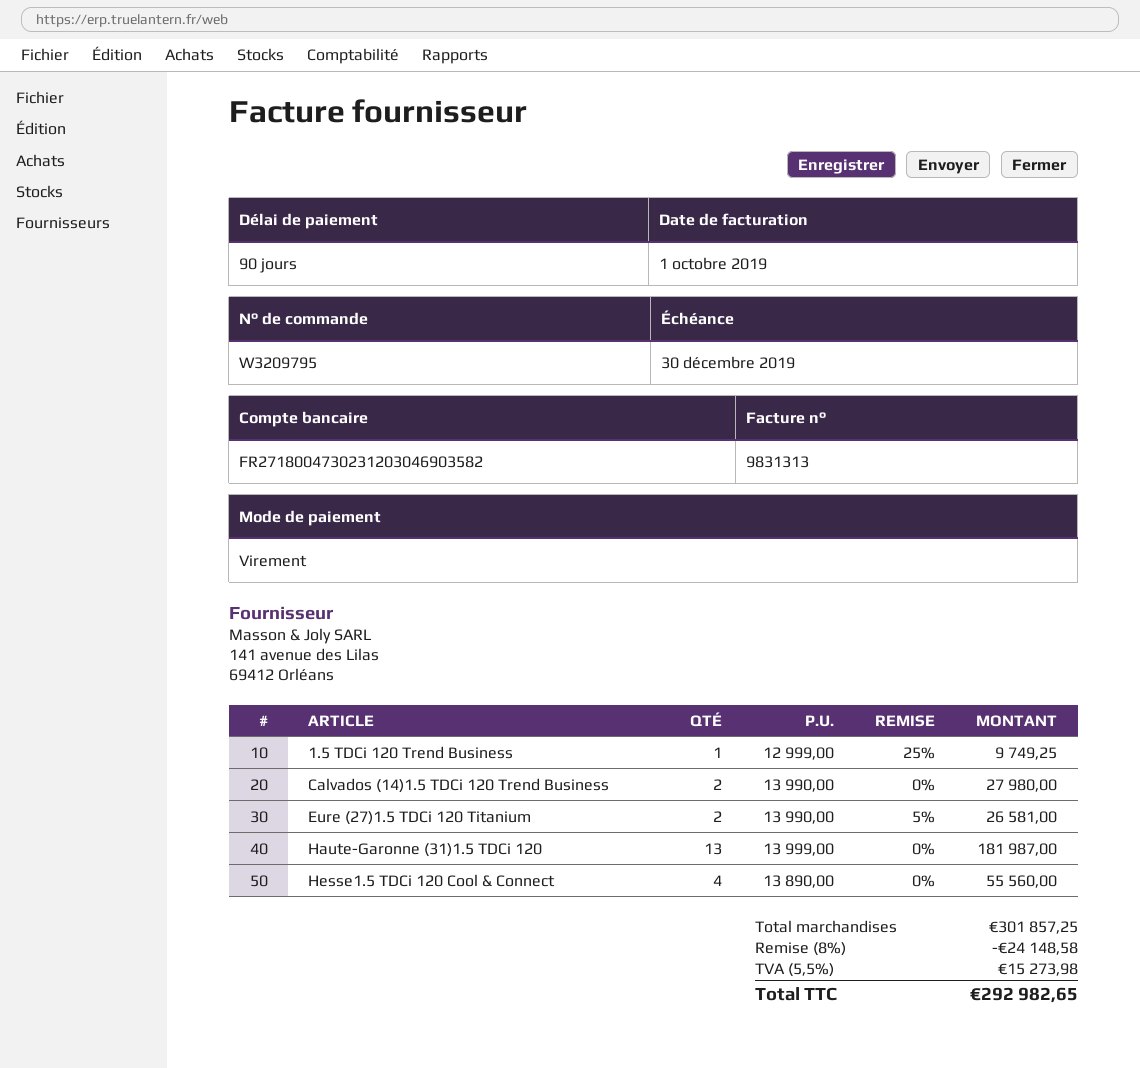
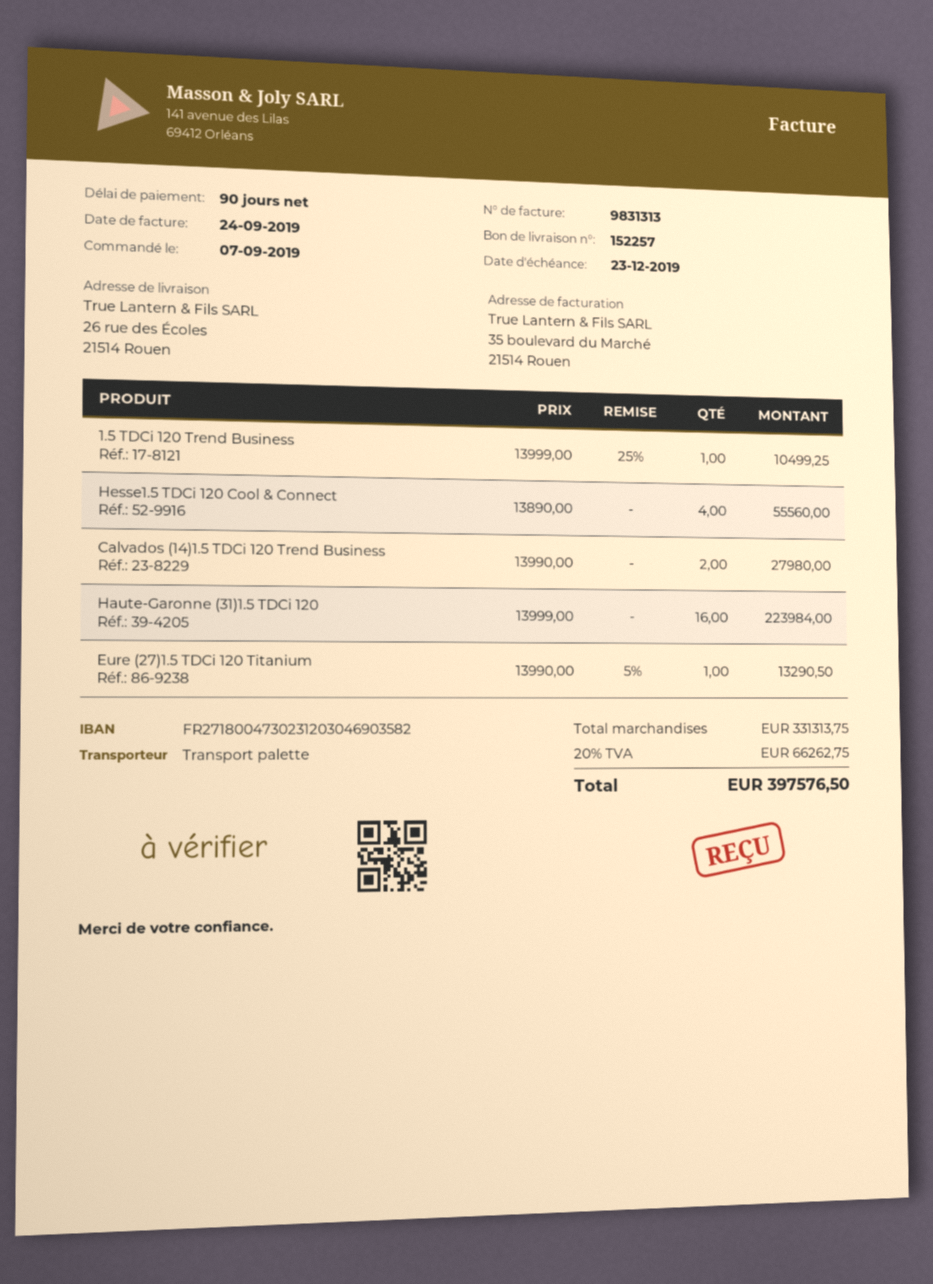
invoice date: 2019-10-01 -> 2019-09-24
due date: 2019-12-30 -> 2019-12-23
1.5 TDCi 120 Trend Business: 1 x 12999.00 - 25% = 9749.25 -> 1 x 13999.00 - 25% = 10499.25
Eure (27)1.5 TDCi 120 Titanium: 2 x 13990.00 - 5% = 26581.00 -> 1 x 13990.00 - 5% = 13290.50
Haute-Garonne (31)1.5 TDCi 120: 13 x 13999.00 = 181987.00 -> 16 x 13999.00 = 223984.00
subtotal: 301857.25 -> 331313.75
discount: 8% = 24148.58 -> none
tax: 5.5% = 15273.98 -> 20% = 66262.75
total: 292982.65 -> 397576.50

